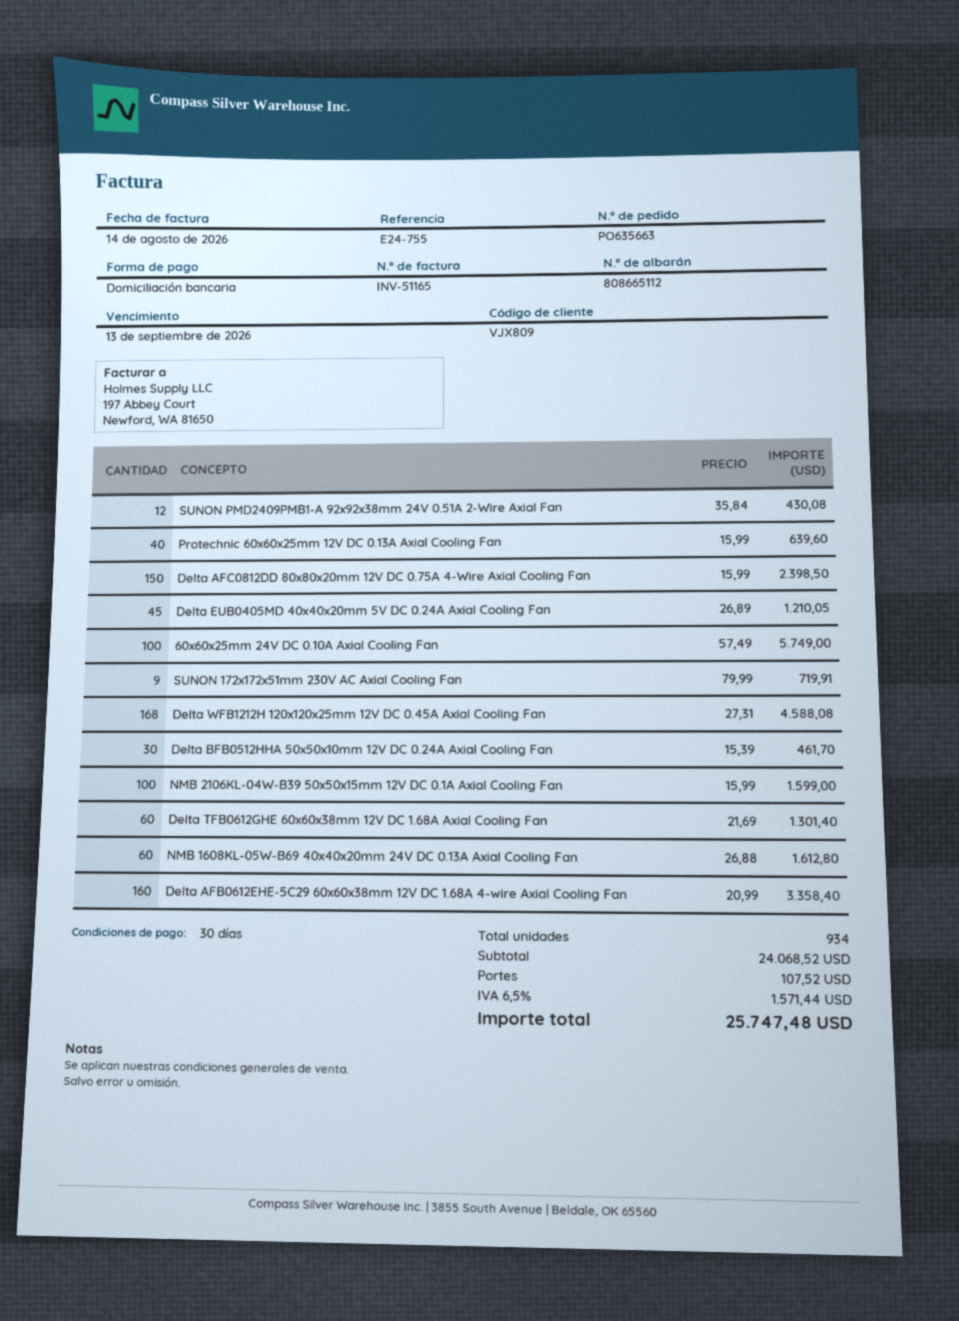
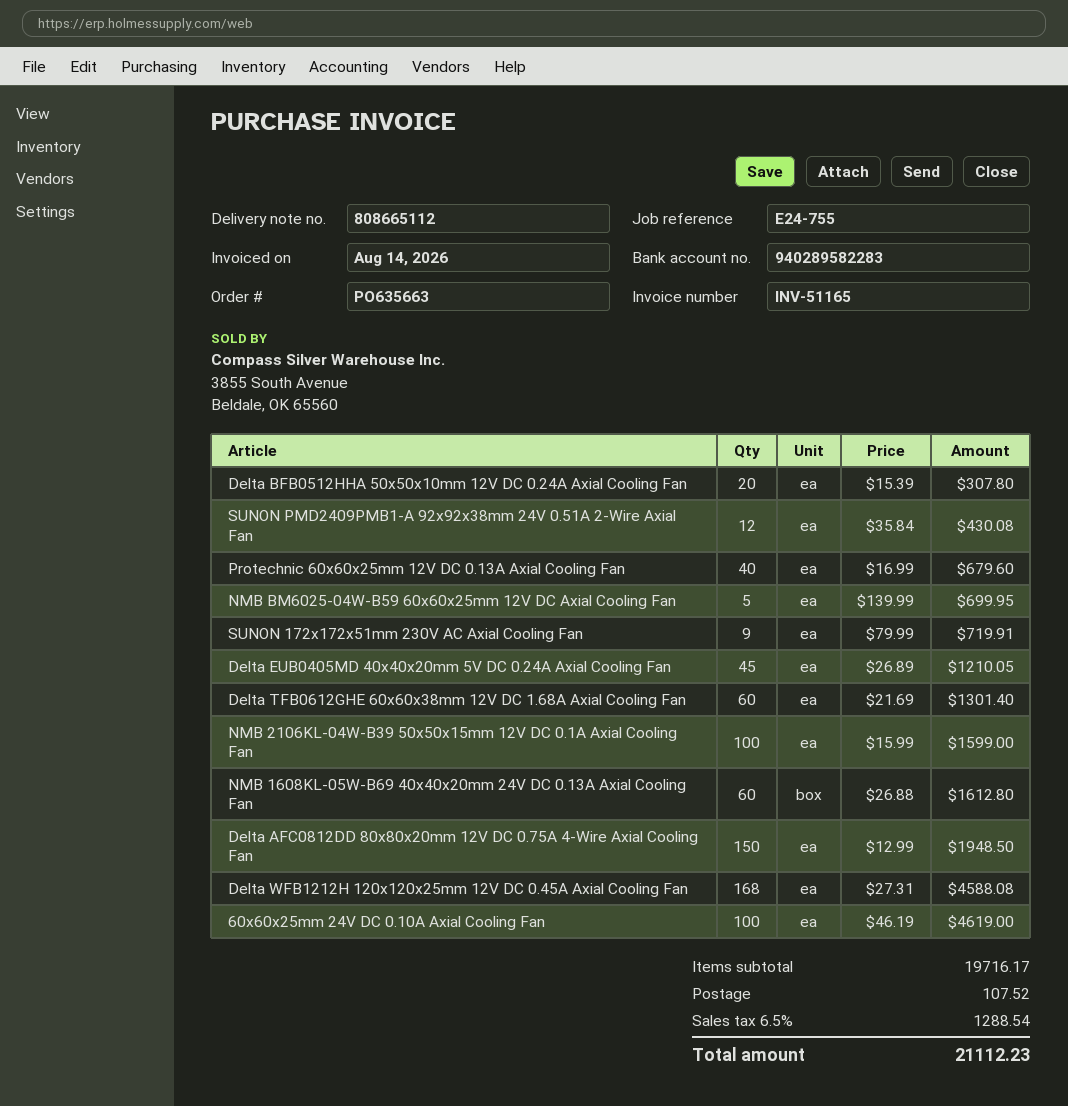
Protechnic 60x60x25mm 12V DC 0.13A Axial Cooling Fan: 40 x 15.99 = 639.60 -> 40 x 16.99 = 679.60
Delta AFC0812DD 80x80x20mm 12V DC 0.75A 4-Wire Axial Cooling Fan: 150 x 15.99 = 2398.50 -> 150 x 12.99 = 1948.50
60x60x25mm 24V DC 0.10A Axial Cooling Fan: 100 x 57.49 = 5749.00 -> 100 x 46.19 = 4619.00
Delta BFB0512HHA 50x50x10mm 12V DC 0.24A Axial Cooling Fan: 30 x 15.39 = 461.70 -> 20 x 15.39 = 307.80
Delta AFB0612EHE-5C29 60x60x38mm 12V DC 1.68A 4-wire Axial Cooling Fan: 160 x 20.99 = 3358.40 -> none
NMB BM6025-04W-B59 60x60x25mm 12V DC Axial Cooling Fan: none -> 5 x 139.99 = 699.95
subtotal: 24068.52 -> 19716.17
tax: 6.5% = 1571.44 -> 6.5% = 1288.54
total: 25747.48 -> 21112.23

